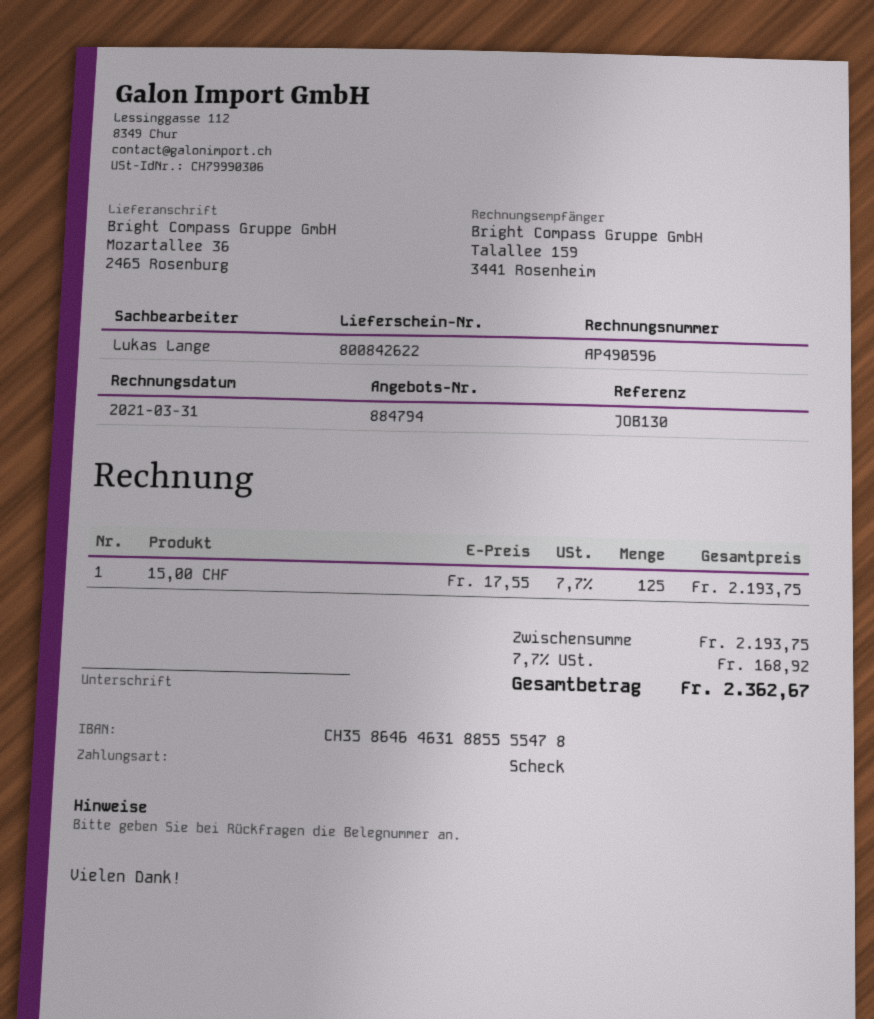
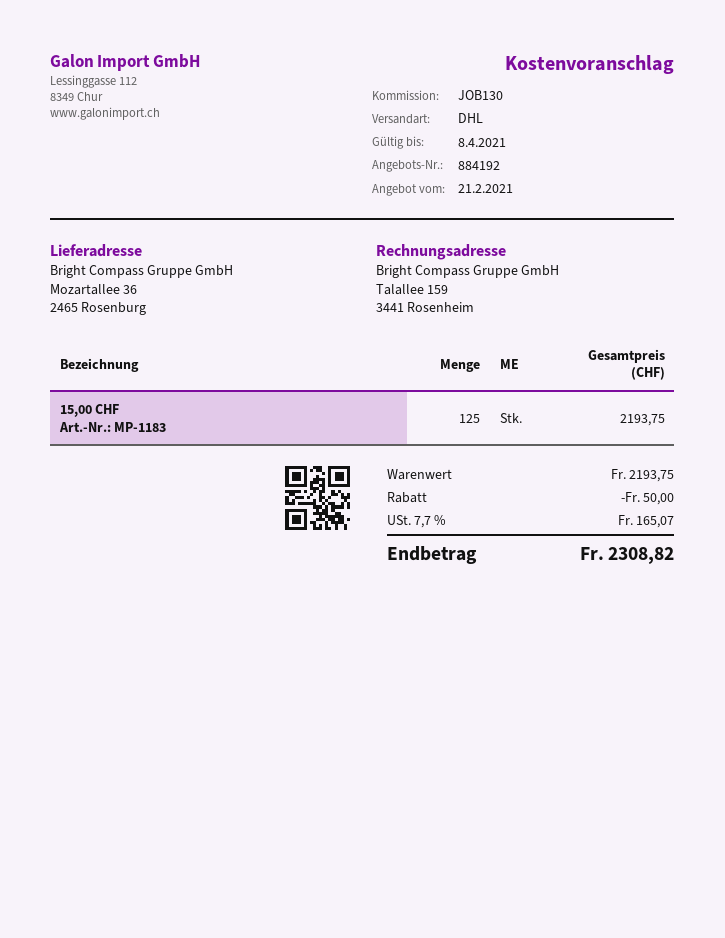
quote number: 884794 -> 884192
discount: none -> 50.00
tax: 7.7% = 168.92 -> 7.7% = 165.07
total: 2362.67 -> 2308.82

